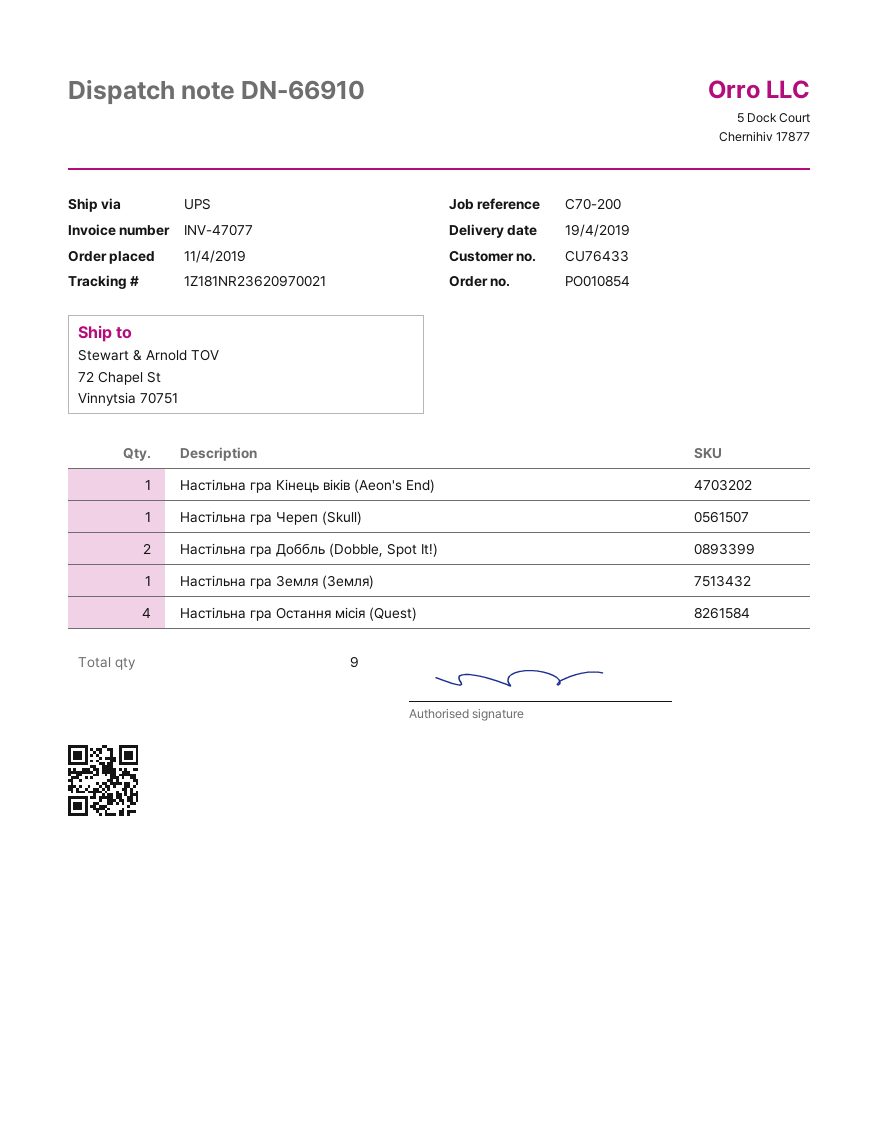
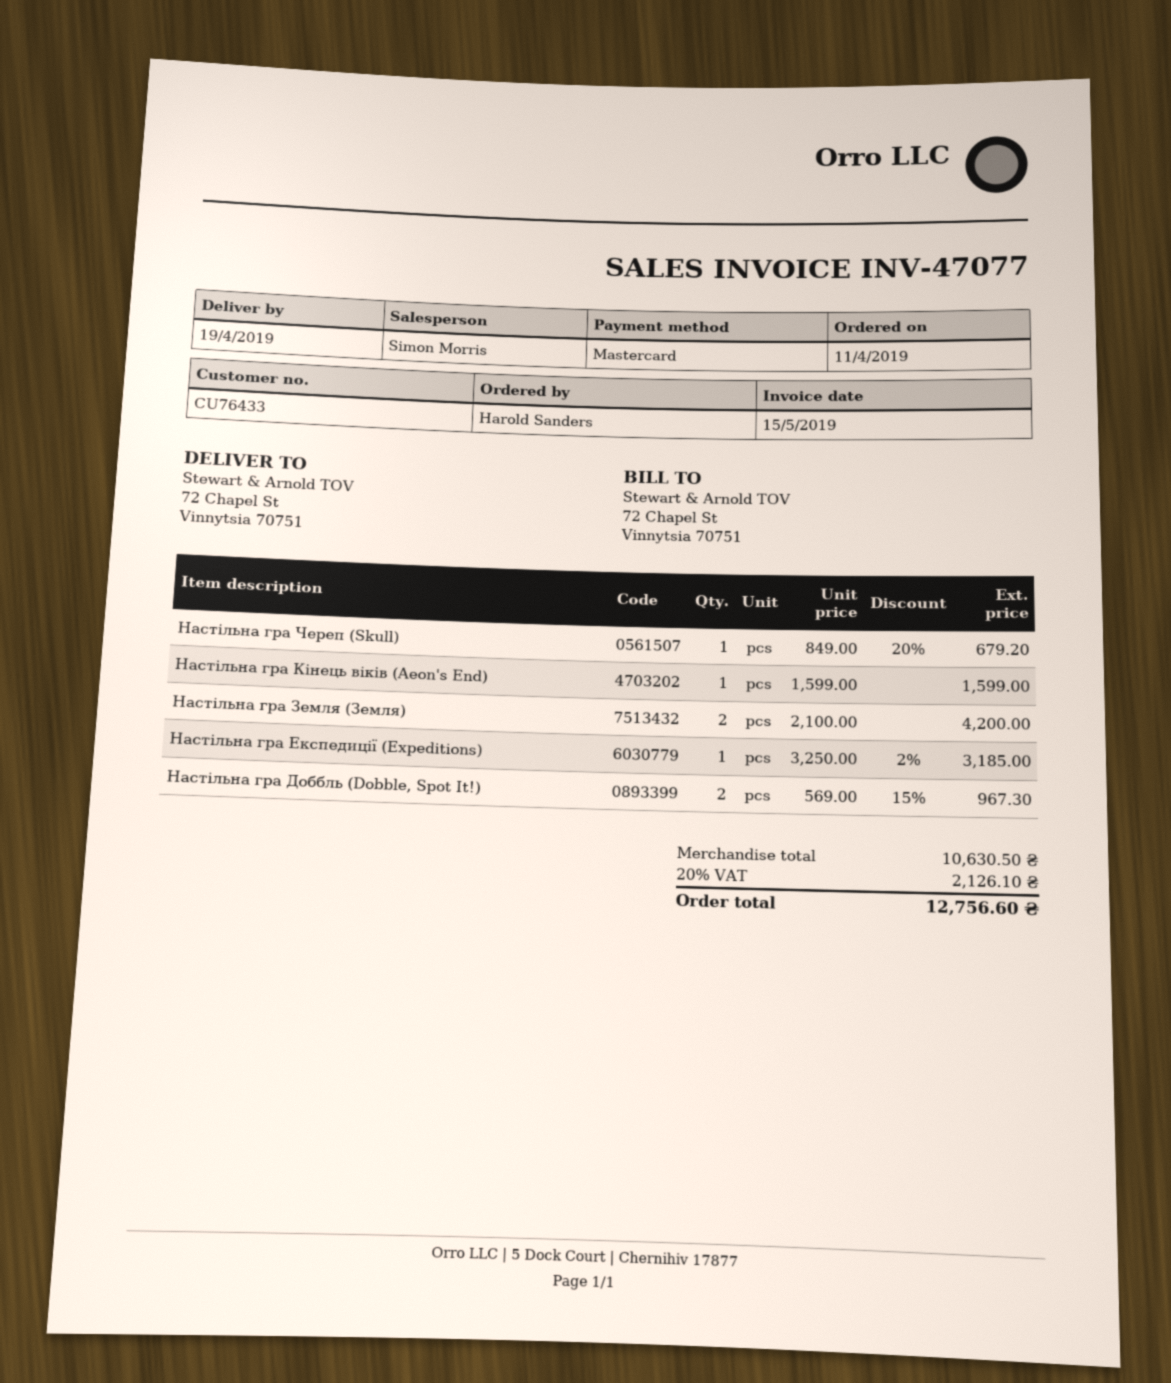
Настільна гра Земля (Земля): 1 -> 2
Настільна гра Остання місія (Quest): 4 -> none
Настільна гра Експедиції (Expeditions): none -> 1

